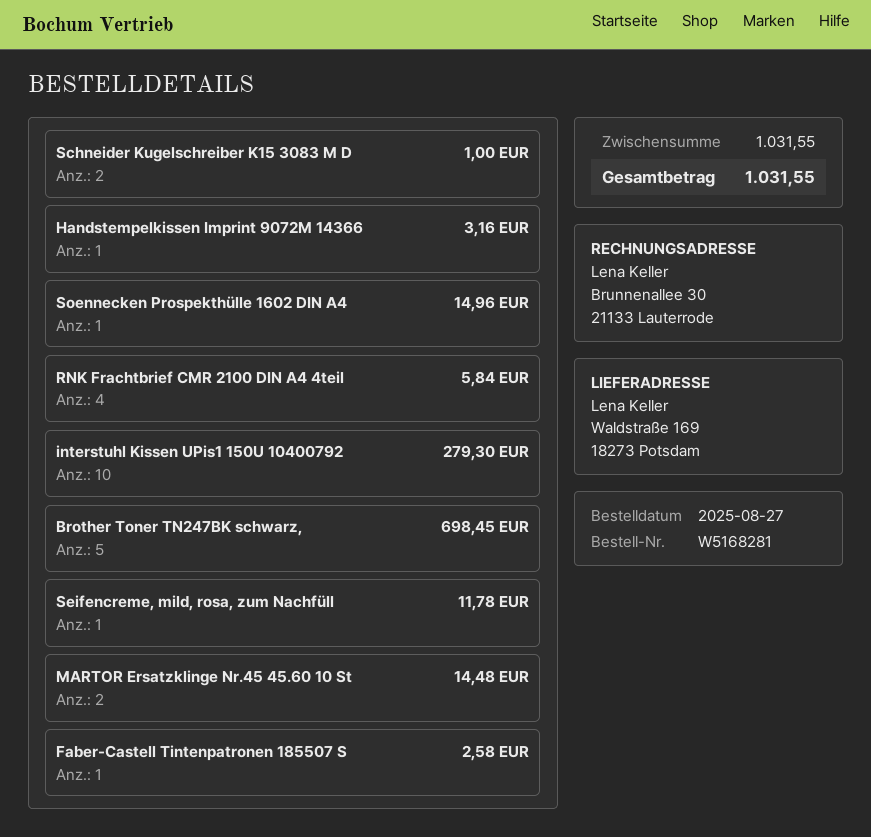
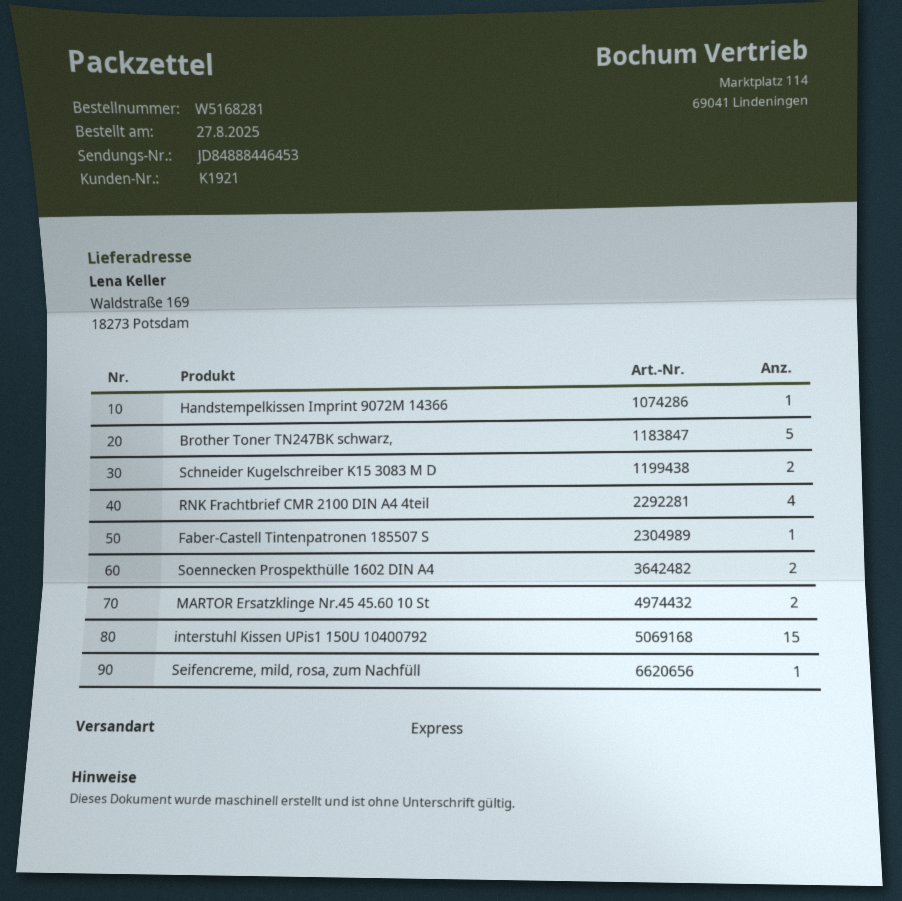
Soennecken Prospekthülle 1602 DIN A4: 1 -> 2
interstuhl Kissen UPis1 150U 10400792: 10 -> 15

